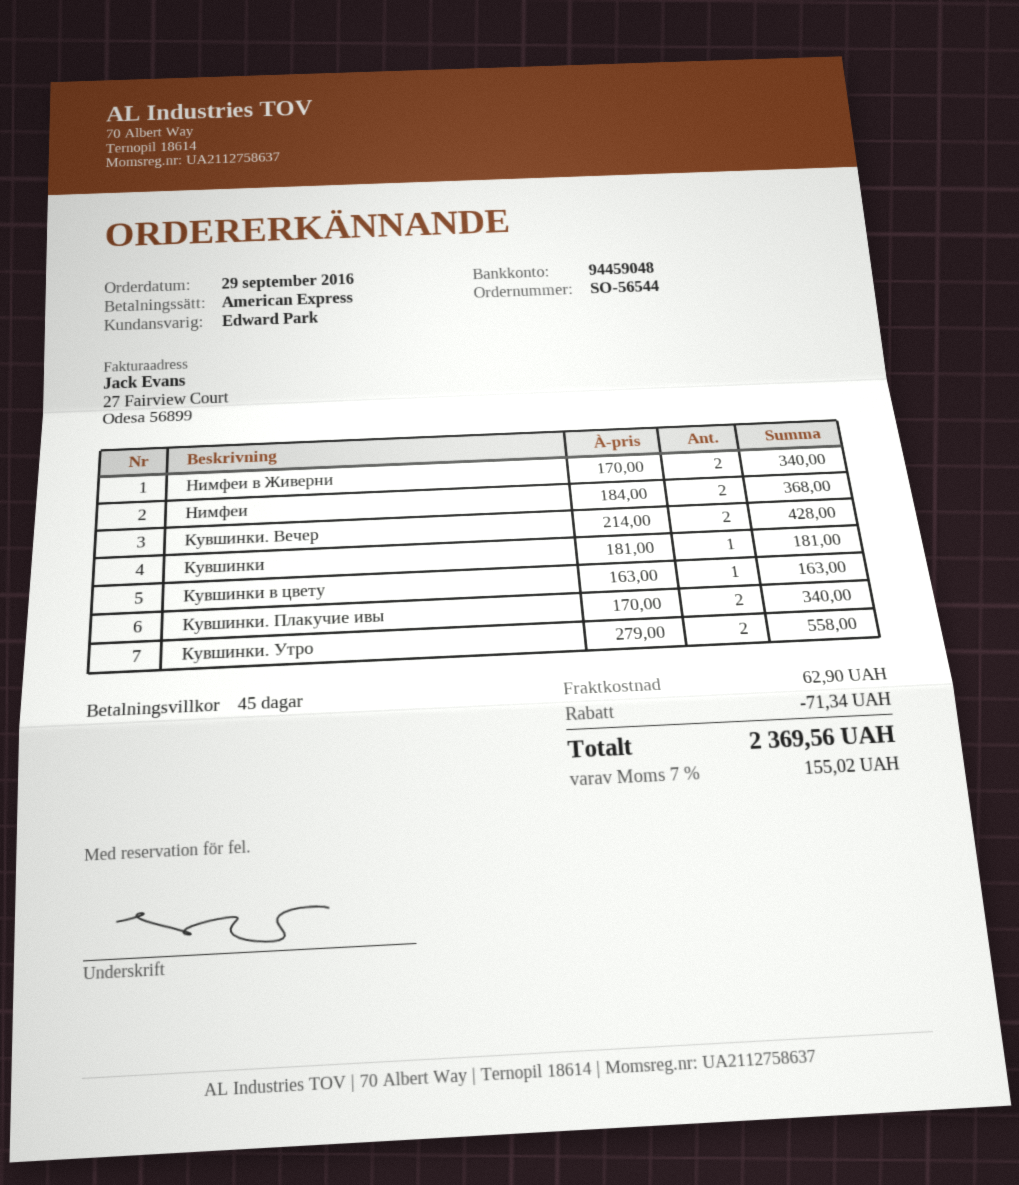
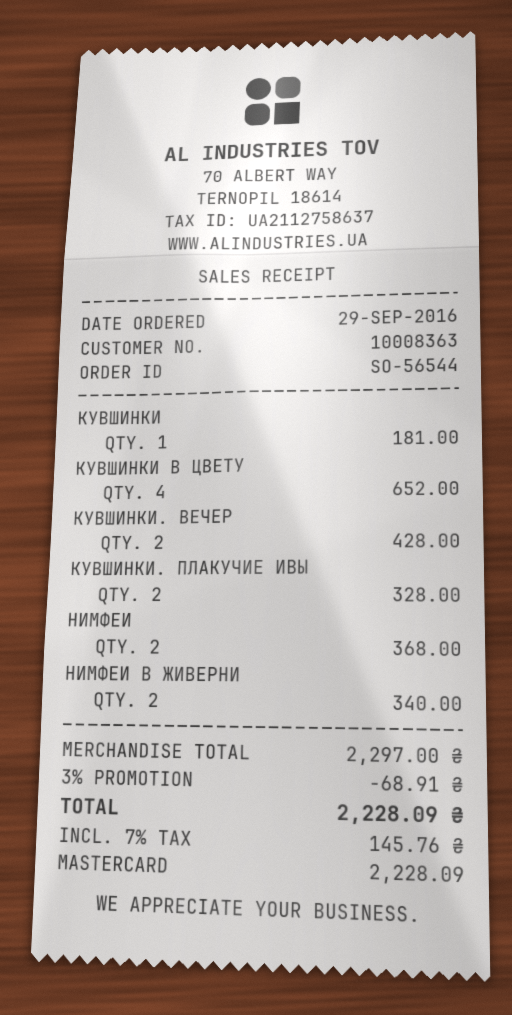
payment method: American Express -> Mastercard
Кувшинки в цвету: 1 for 163.00 -> 4 for 652.00
Кувшинки. Плакучие ивы: 2 for 340.00 -> 2 for 328.00
Кувшинки. Утро: 2 for 558.00 -> none
discount: 71.34 -> 68.91
shipping: 62.90 -> none
tax: 7% = 155.02 -> 7% = 145.76
total: 2369.56 -> 2228.09

